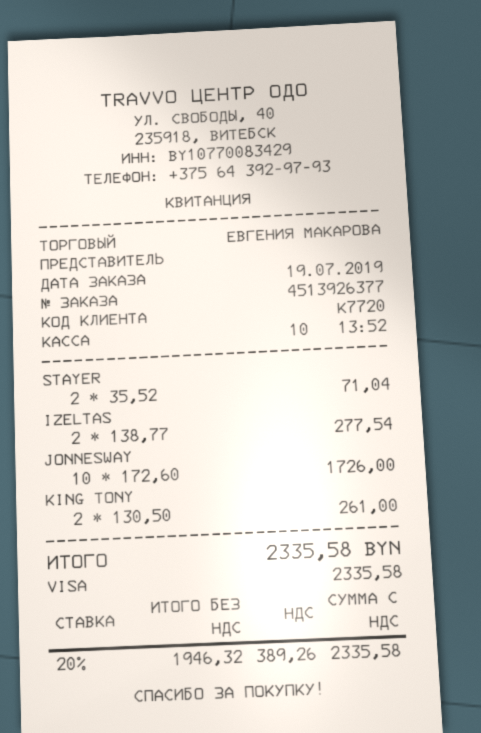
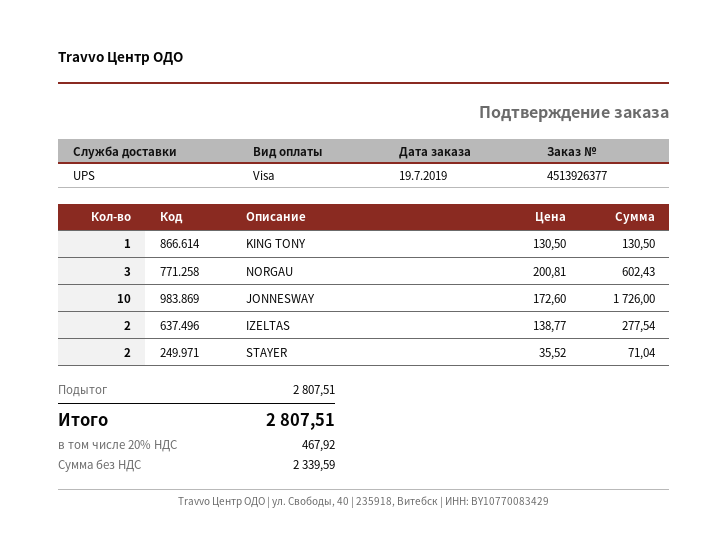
KING TONY: 2 x 130.50 = 261.00 -> 1 x 130.50 = 130.50
NORGAU: none -> 3 x 200.81 = 602.43
net: 1946.32 -> 2339.59
tax: 20% = 389.26 -> 20% = 467.92
total: 2335.58 -> 2807.51

